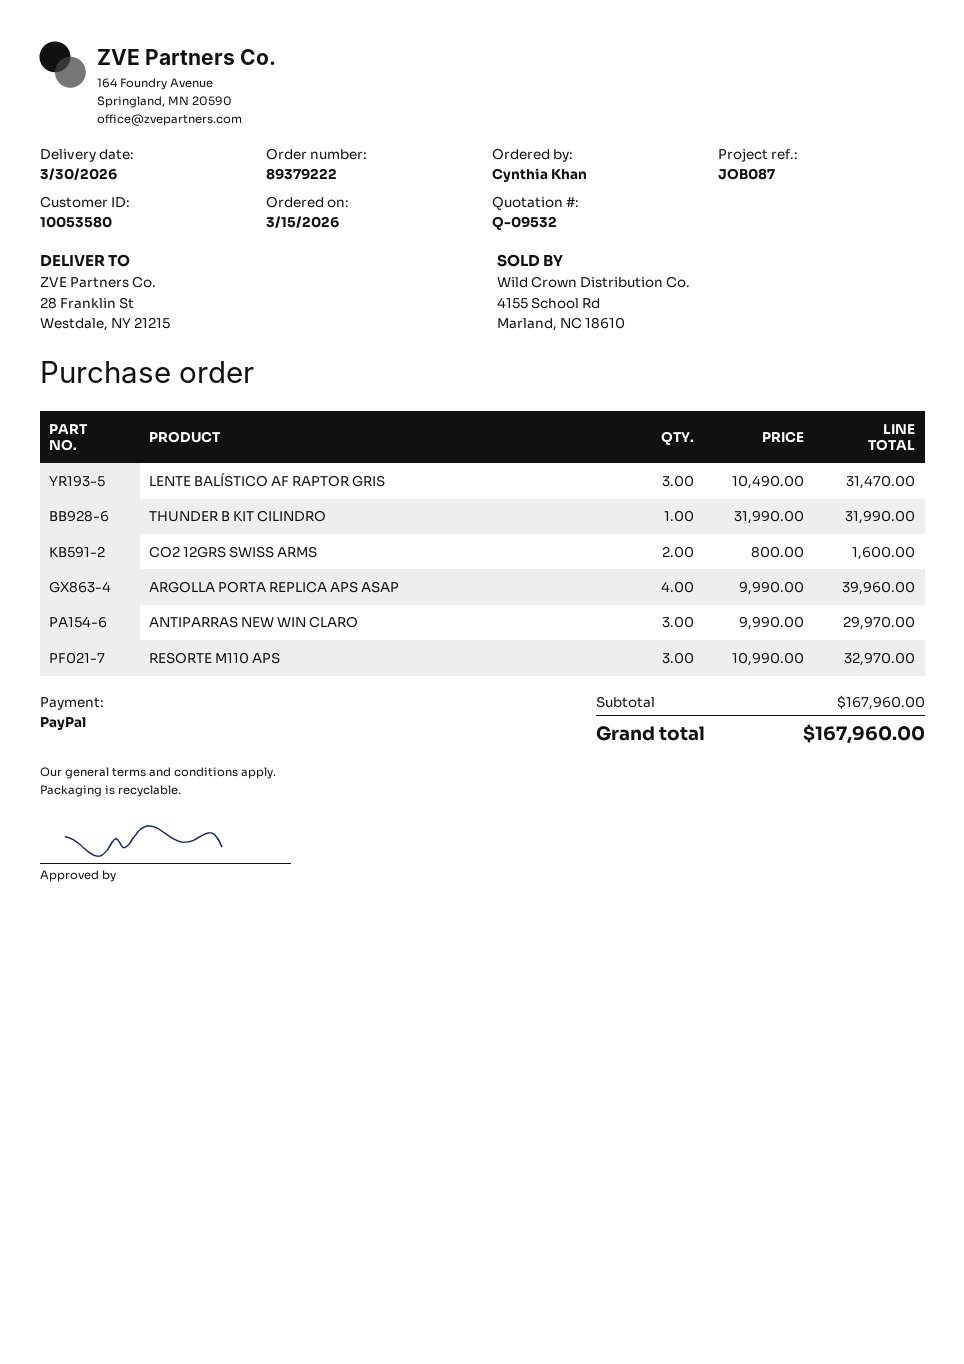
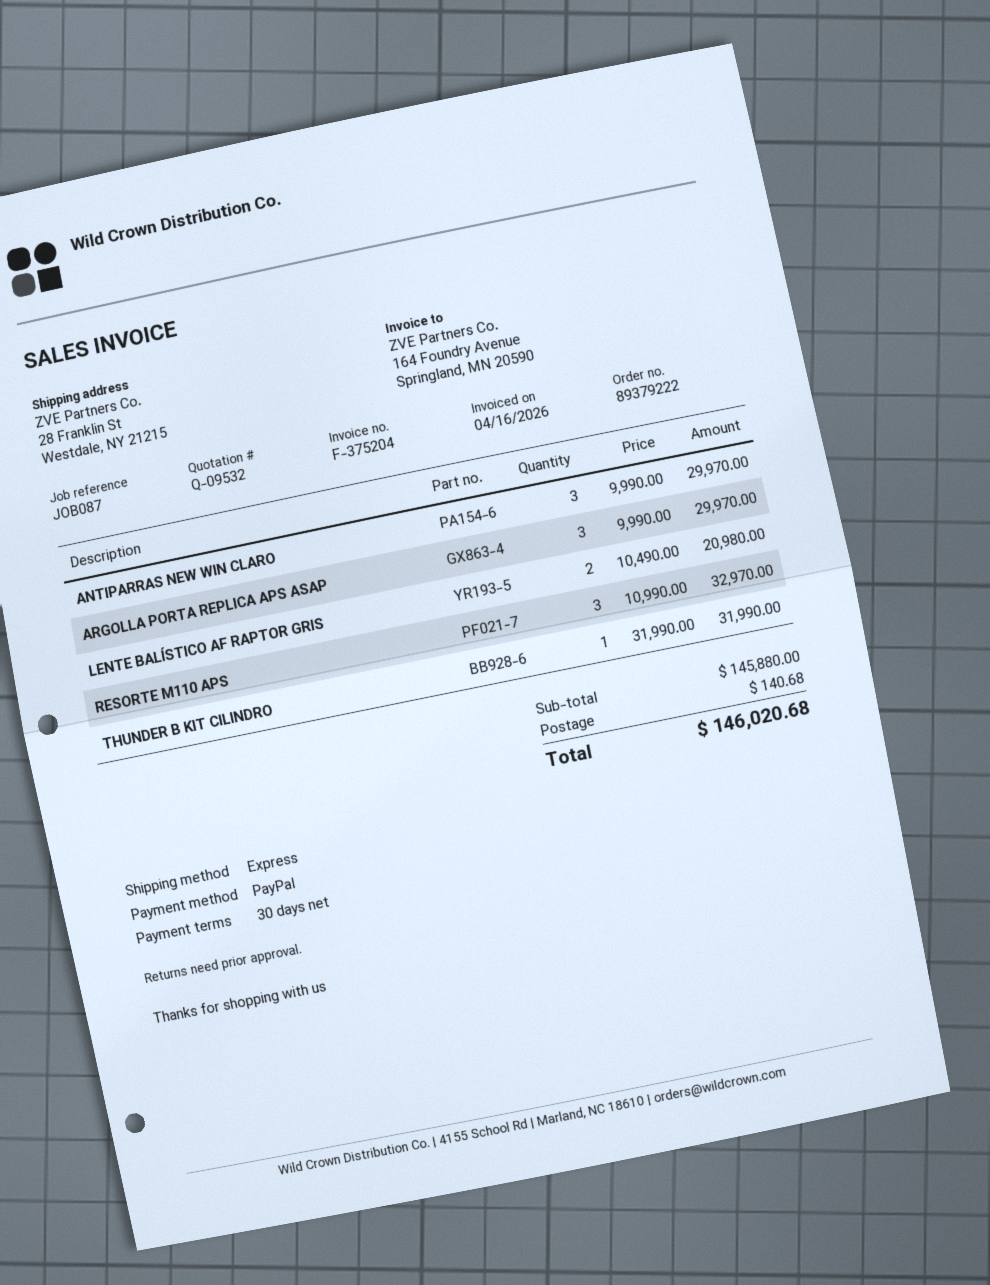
LENTE BALÍSTICO AF RAPTOR GRIS: 3 x 10490.00 = 31470.00 -> 2 x 10490.00 = 20980.00
CO2 12GRS SWISS ARMS: 2 x 800.00 = 1600.00 -> none
ARGOLLA PORTA REPLICA APS ASAP: 4 x 9990.00 = 39960.00 -> 3 x 9990.00 = 29970.00
subtotal: 167960.00 -> 145880.00
shipping: none -> 140.68
total: 167960.00 -> 146020.68

